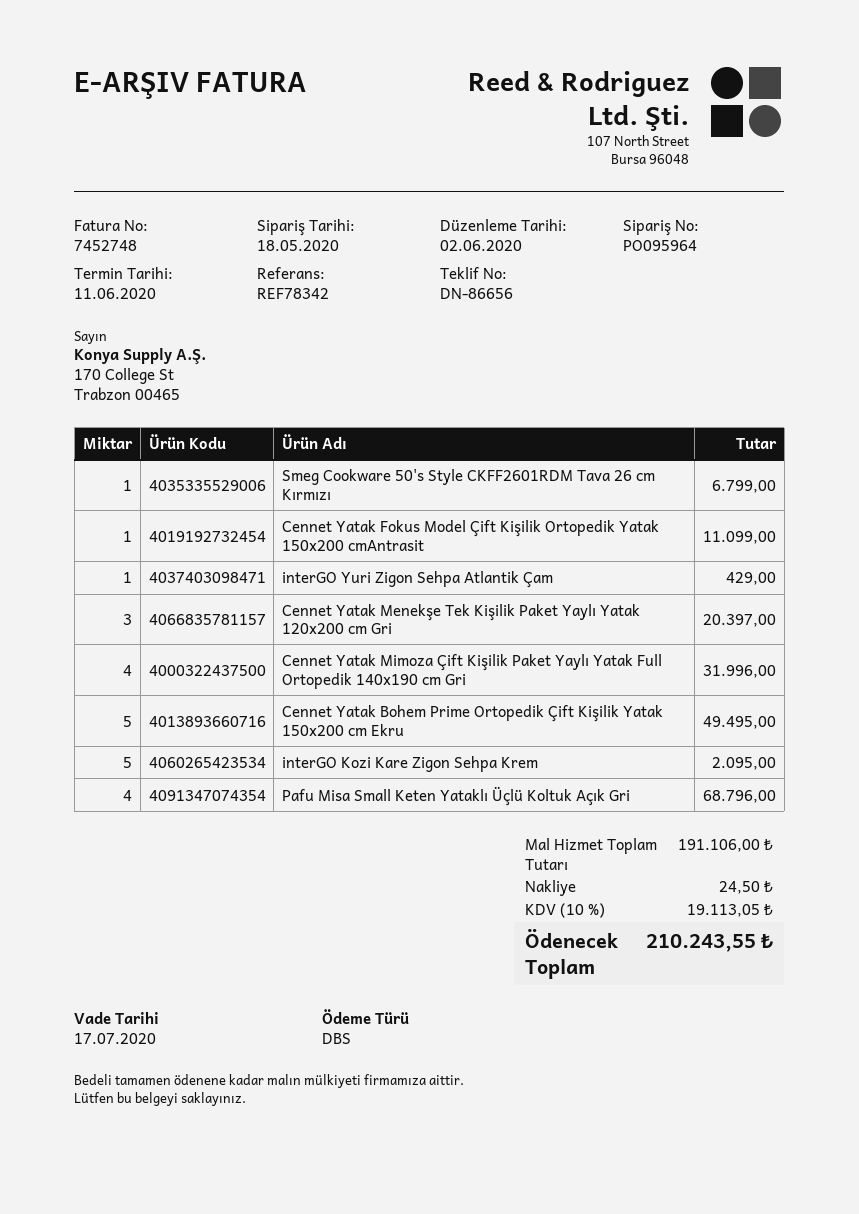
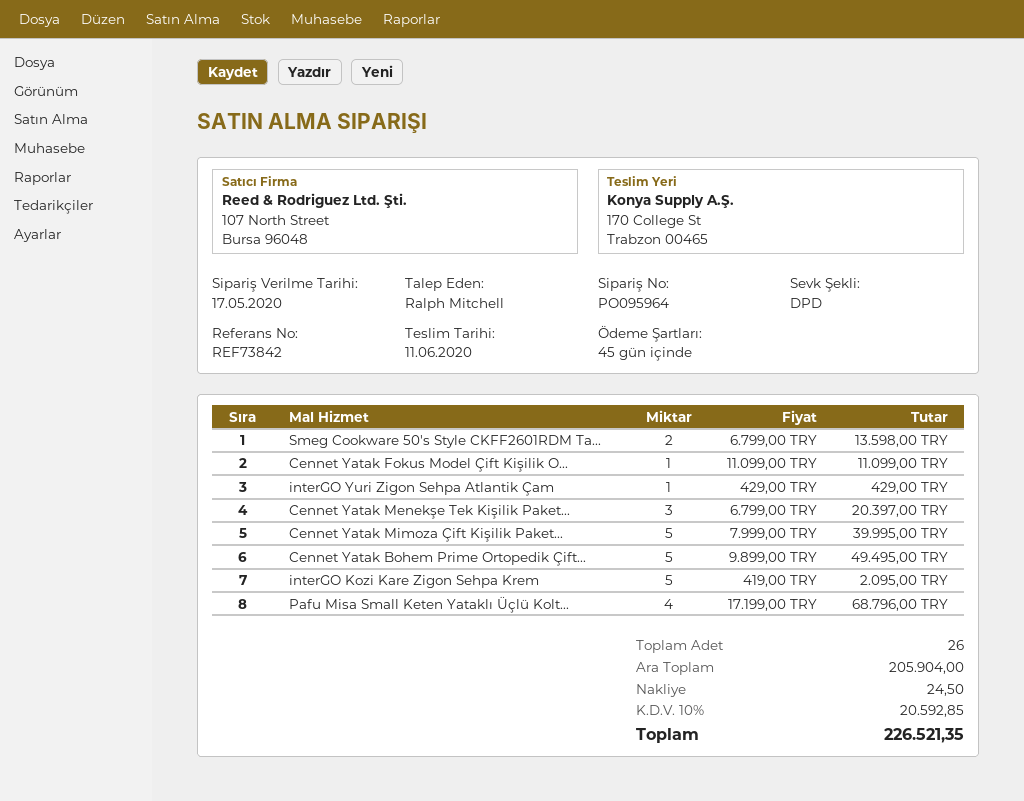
order date: 2020-05-18 -> 2020-05-17
reference: REF78342 -> REF73842
Smeg Cookware 50's Style CKFF2601RDM Tava 26 cm Kırmızı: 1 for 6799.00 -> 2 for 13598.00
Cennet Yatak Mimoza Çift Kişilik Paket Yaylı Yatak Full Ortopedik 140x190 cm Gri: 4 for 31996.00 -> 5 for 39995.00
subtotal: 191106.00 -> 205904.00
tax: 10% = 19113.05 -> 10% = 20592.85
total: 210243.55 -> 226521.35

